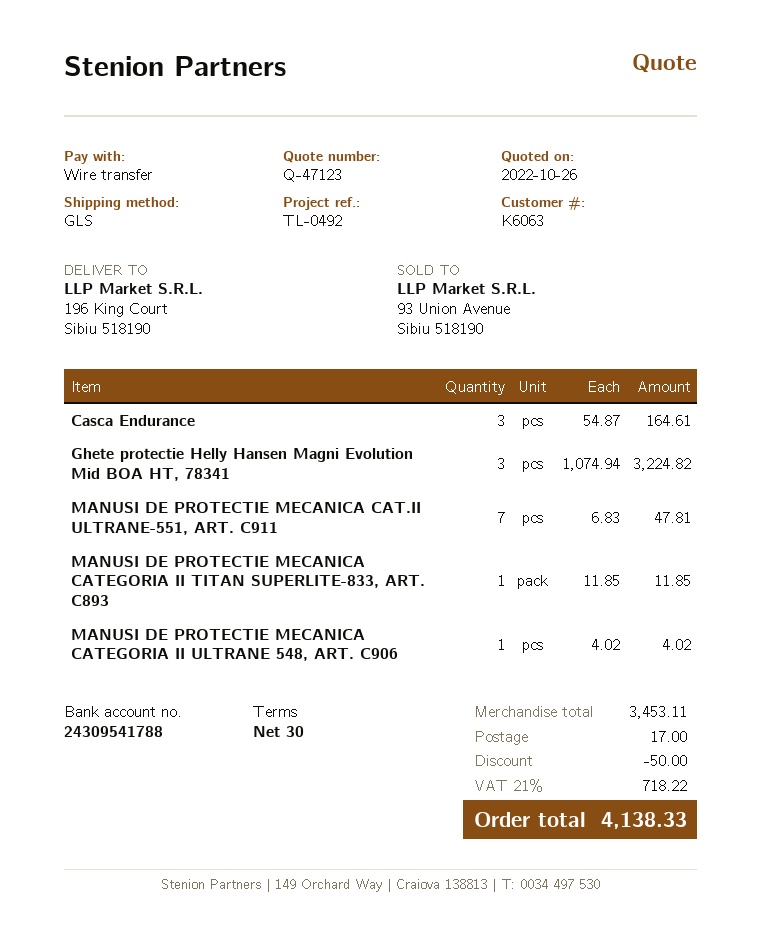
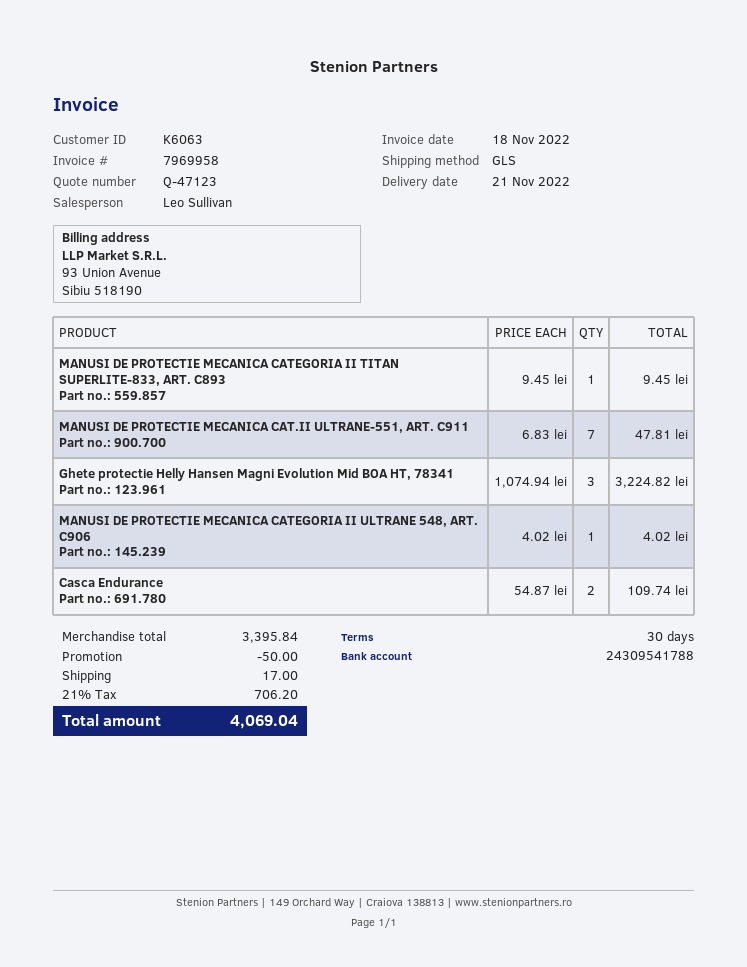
Casca Endurance: 3 x 54.87 = 164.61 -> 2 x 54.87 = 109.74
MANUSI DE PROTECTIE MECANICA CATEGORIA II TITAN SUPERLITE-833, ART. C893: 1 x 11.85 = 11.85 -> 1 x 9.45 = 9.45
subtotal: 3453.11 -> 3395.84
tax: 21% = 718.22 -> 21% = 706.20
total: 4138.33 -> 4069.04

